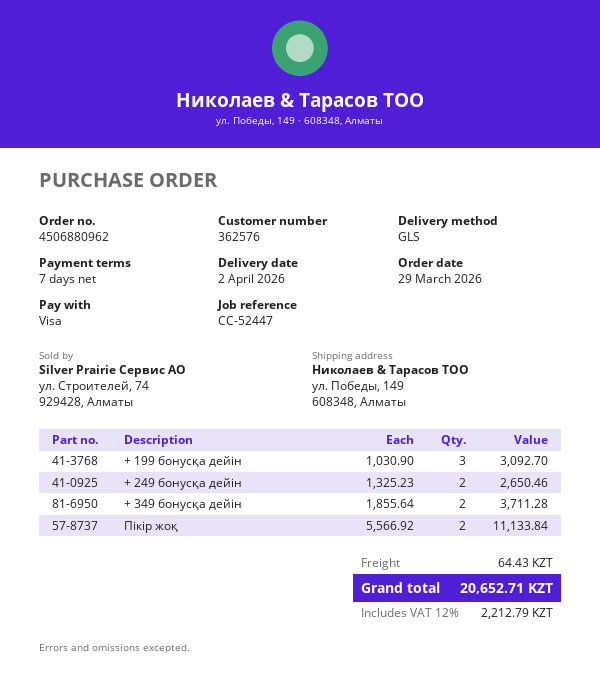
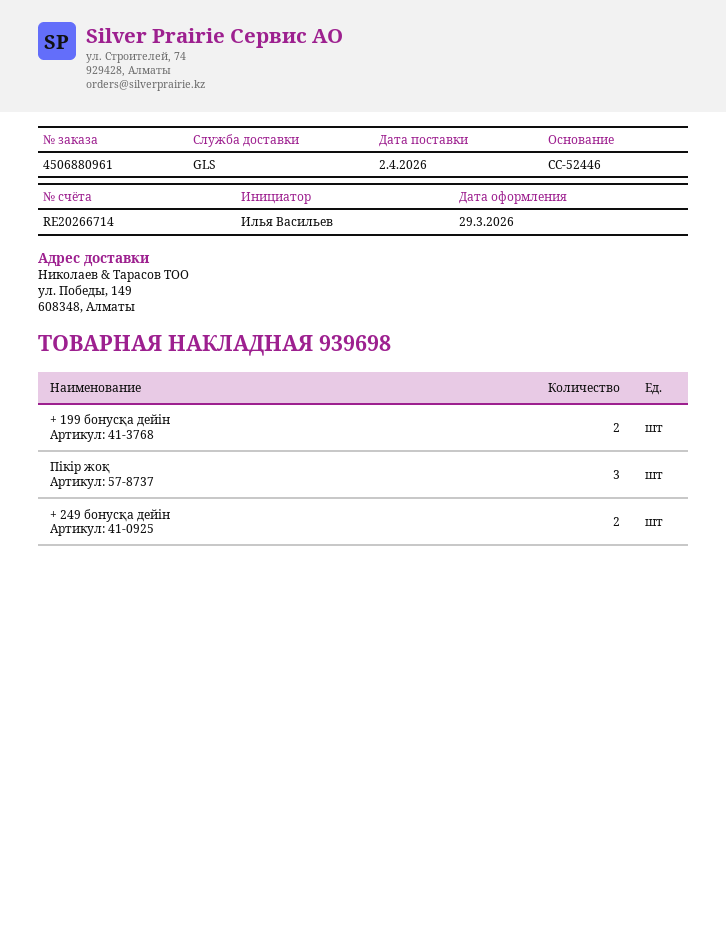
order number: 4506880962 -> 4506880961
reference: CC-52447 -> CC-52446
+ 199 бонусқа дейін: 3 -> 2
+ 349 бонусқа дейін: 2 -> none
Пікір жоқ: 2 -> 3

